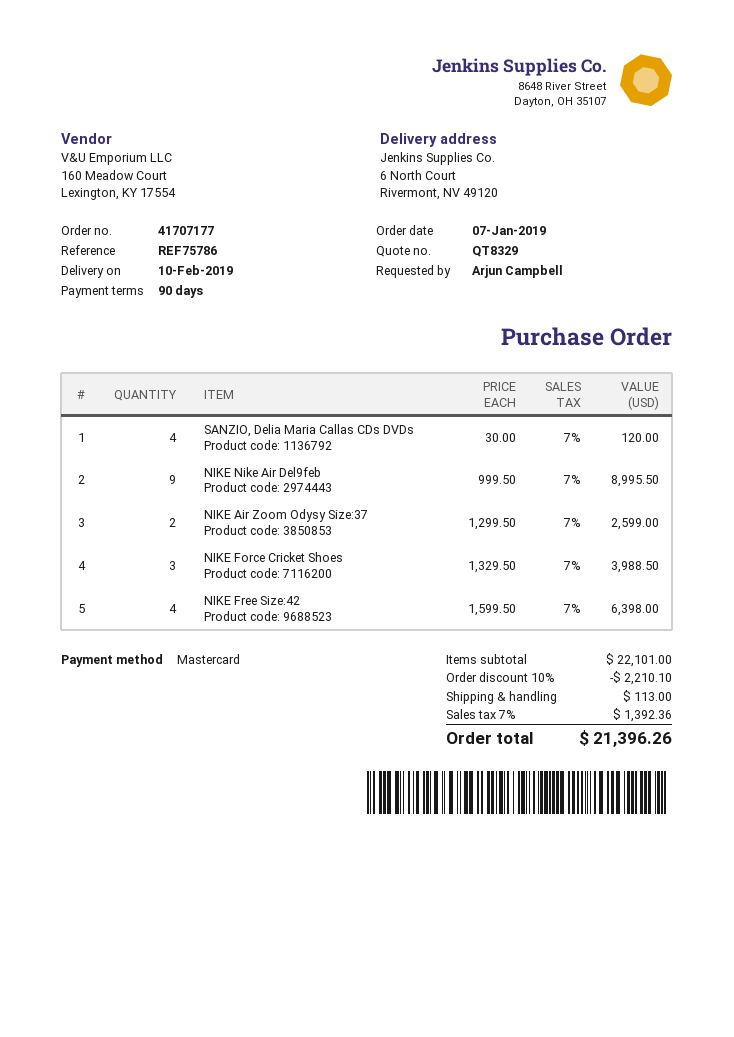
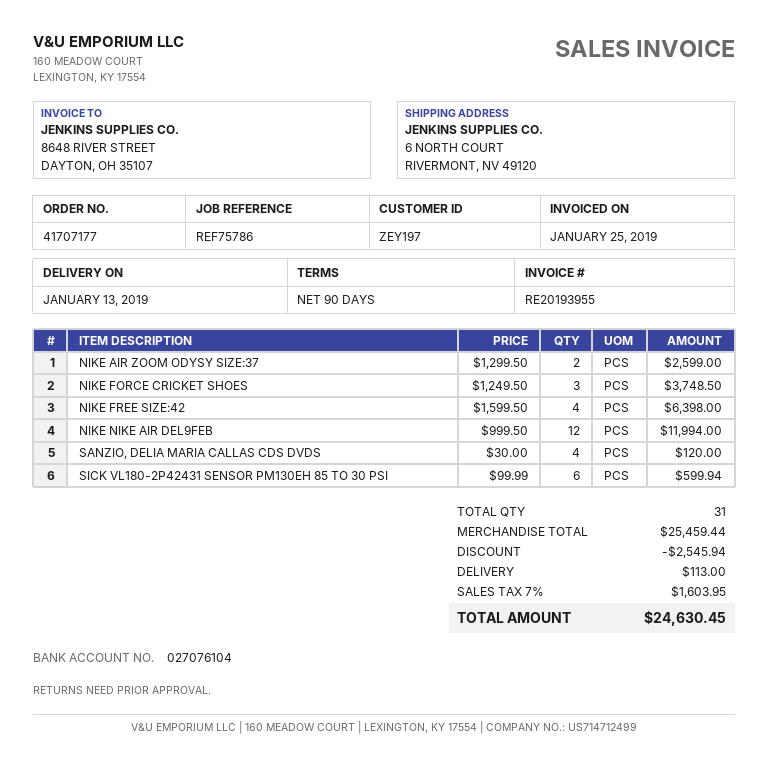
delivery date: 2019-02-10 -> 2019-01-13
NIKE Nike Air Del9feb: 9 x 999.50 = 8995.50 -> 12 x 999.50 = 11994.00
NIKE Force Cricket Shoes: 3 x 1329.50 = 3988.50 -> 3 x 1249.50 = 3748.50
SICK VL180-2P42431 SENSOR PM130EH 85 TO 30 PSI: none -> 6 x 99.99 = 599.94
subtotal: 22101.00 -> 25459.44
discount: 2210.10 -> 2545.94
tax: 7% = 1392.36 -> 7% = 1603.95
total: 21396.26 -> 24630.45

